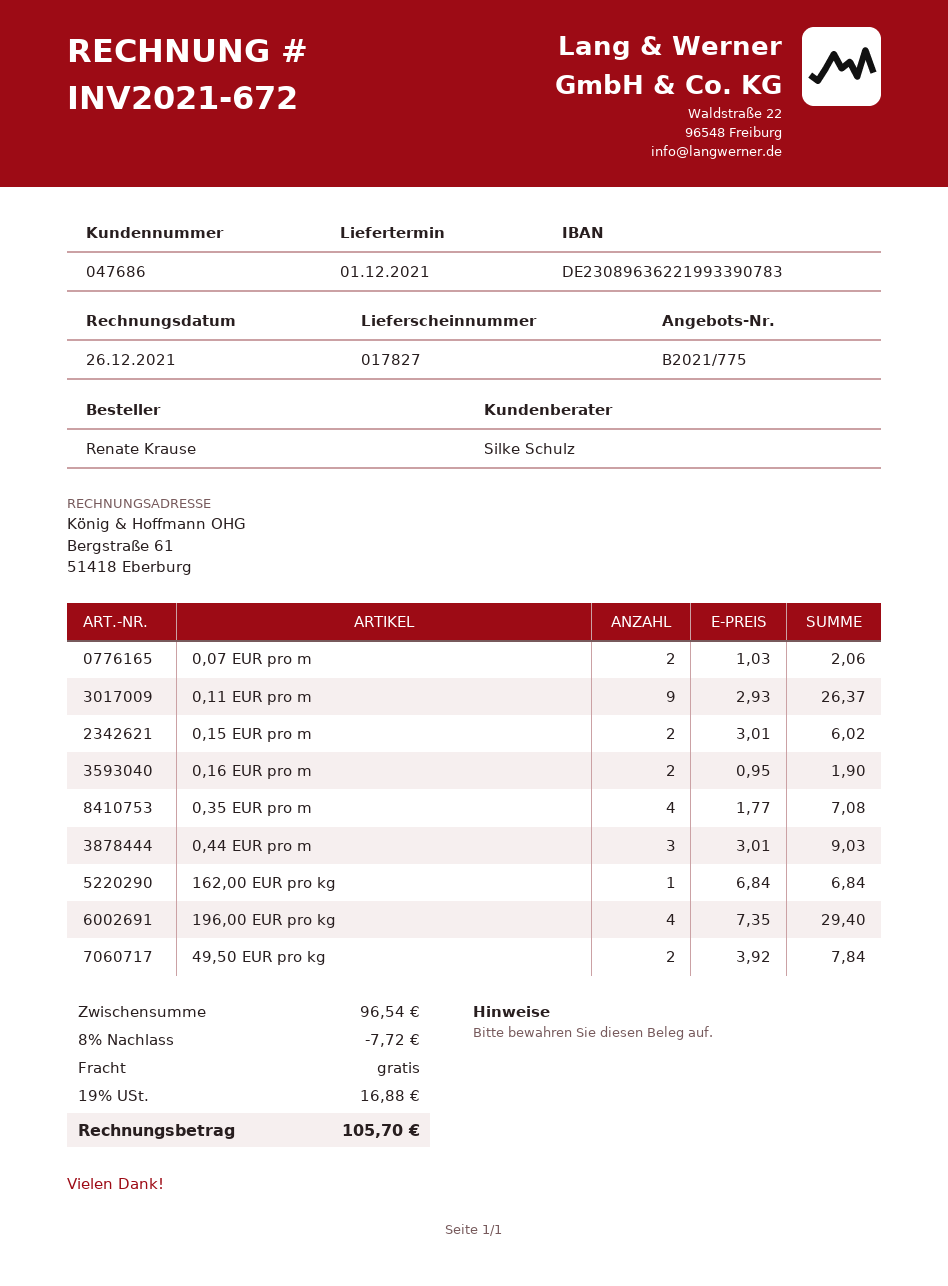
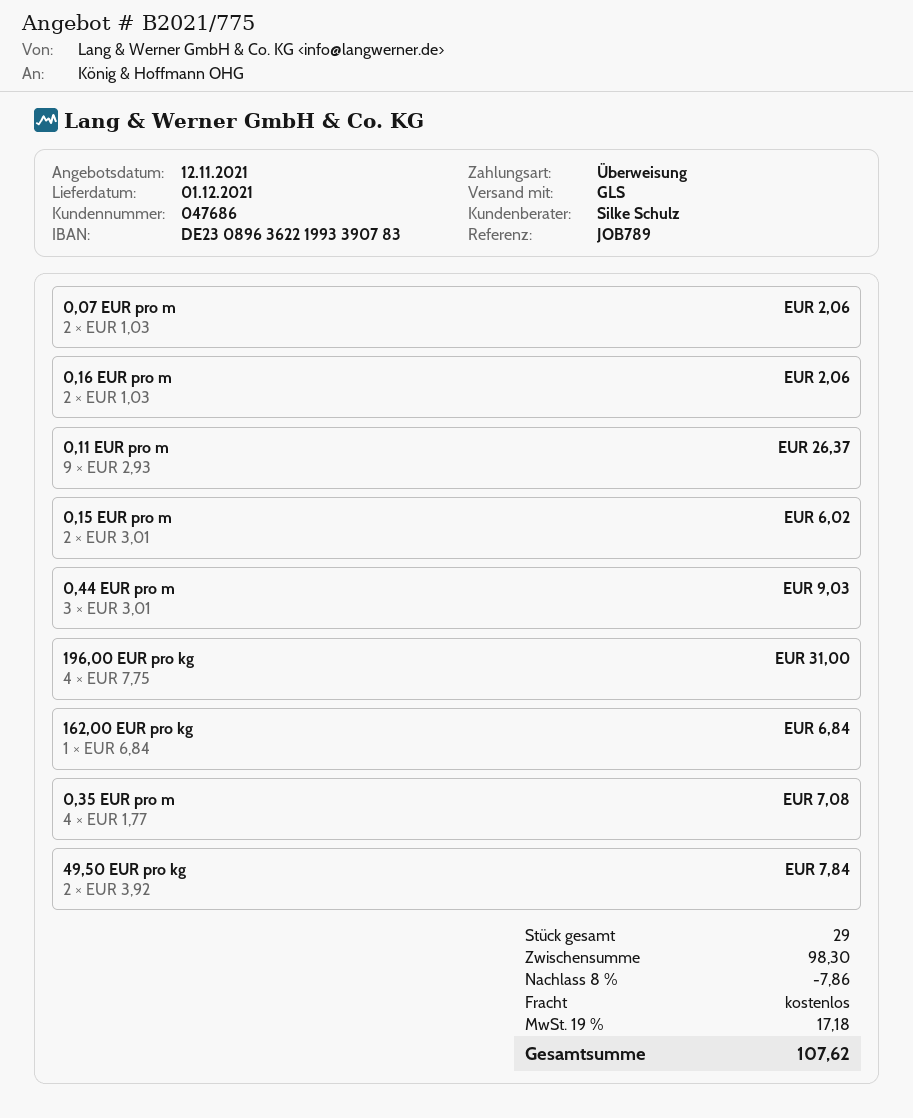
0,16 EUR pro m: 2 x 0.95 = 1.90 -> 2 x 1.03 = 2.06
196,00 EUR pro kg: 4 x 7.35 = 29.40 -> 4 x 7.75 = 31.00
subtotal: 96.54 -> 98.30
discount: 8% = 7.72 -> 8% = 7.86
tax: 19% = 16.88 -> 19% = 17.18
total: 105.70 -> 107.62

